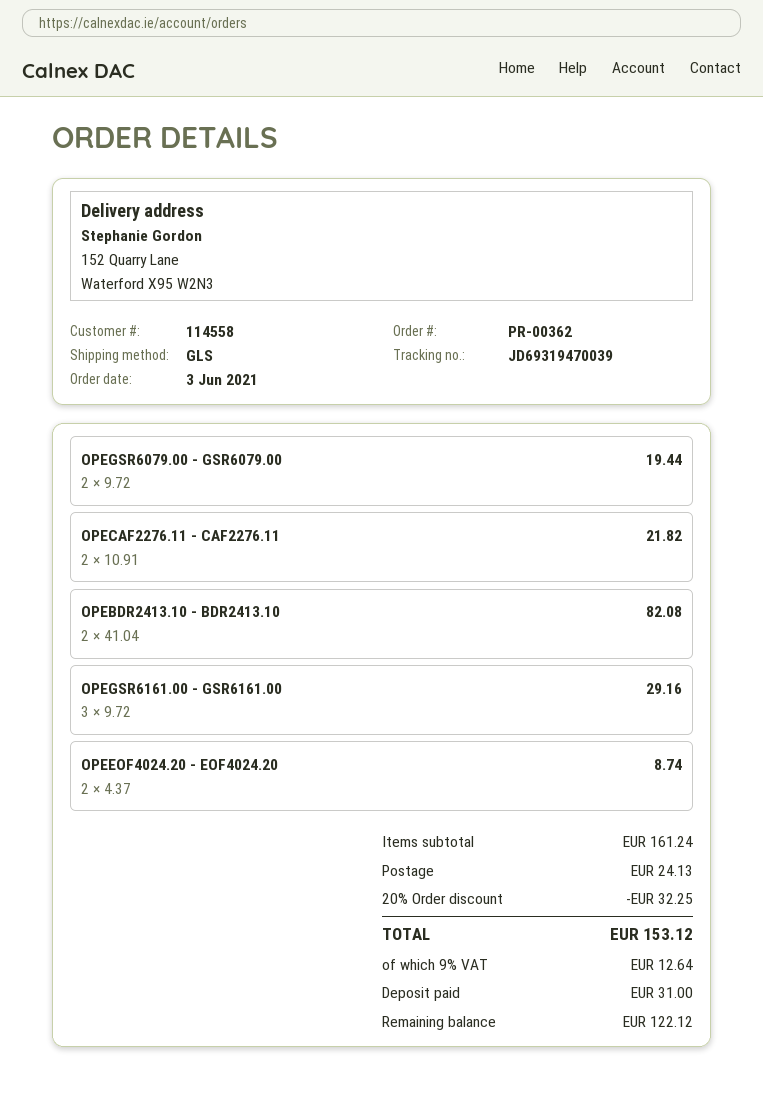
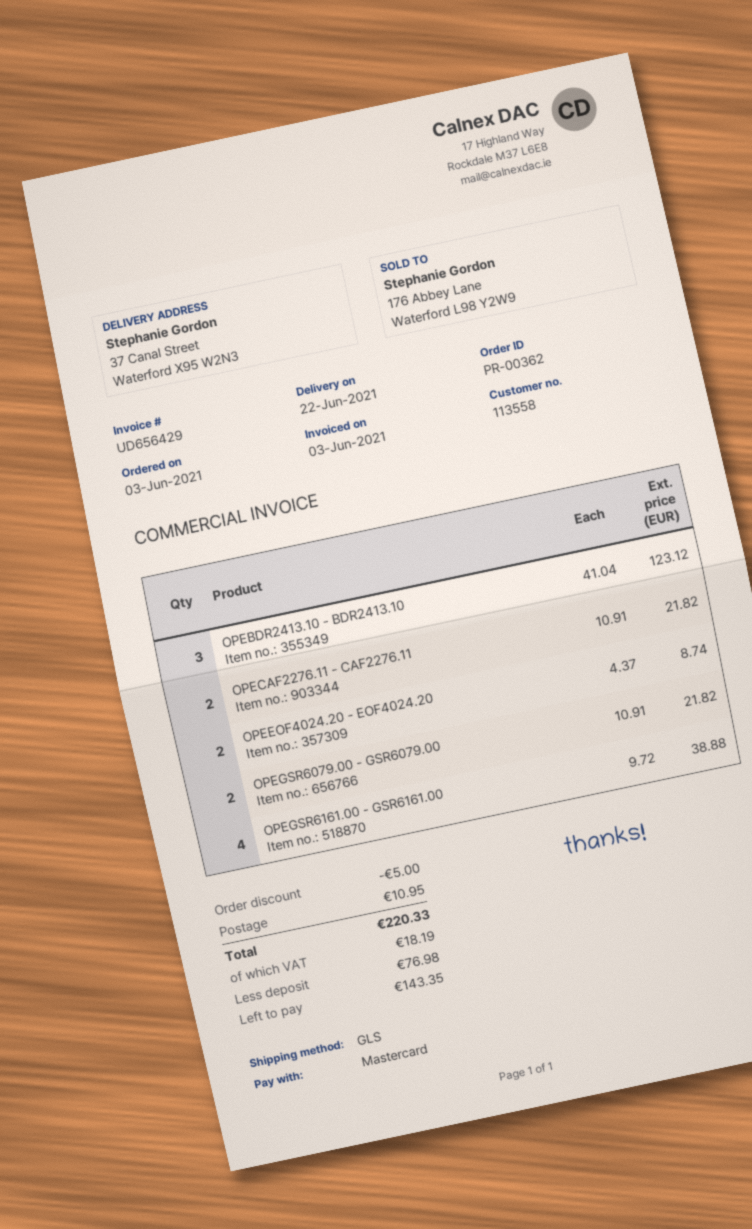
customer number: 114558 -> 113558
ship to: 152 Quarry Lane, Waterford X95 W2N3 -> 37 Canal Street, Waterford X95 W2N3
OPEGSR6079.00 - GSR6079.00: 2 x 9.72 = 19.44 -> 2 x 10.91 = 21.82
OPEBDR2413.10 - BDR2413.10: 2 x 41.04 = 82.08 -> 3 x 41.04 = 123.12
OPEGSR6161.00 - GSR6161.00: 3 x 9.72 = 29.16 -> 4 x 9.72 = 38.88
discount: 32.25 -> 5.00
shipping: 24.13 -> 10.95
tax: 12.64 -> 18.19
total: 153.12 -> 220.33
deposit: 31.00 -> 76.98
balance: 122.12 -> 143.35

